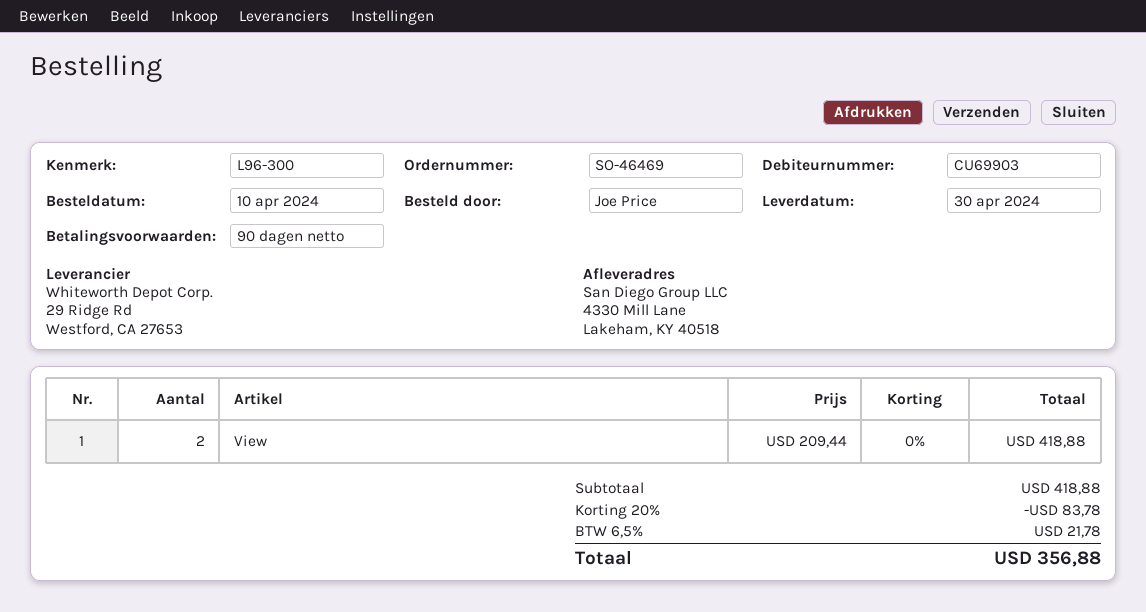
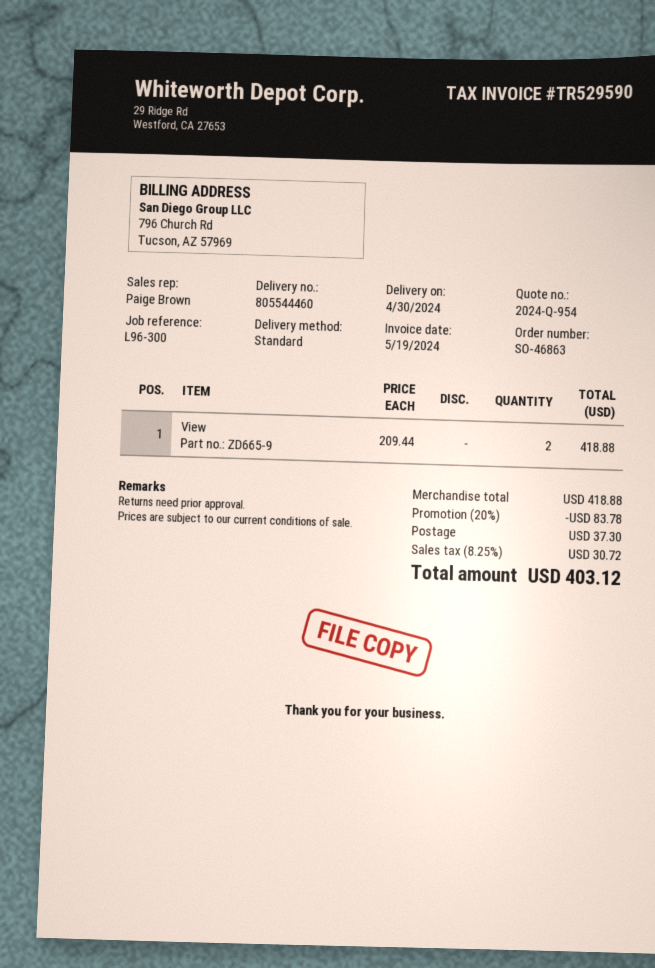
order number: SO-46469 -> SO-46863
shipping: none -> 37.30
tax: 6.5% = 21.78 -> 8.25% = 30.72
total: 356.88 -> 403.12

